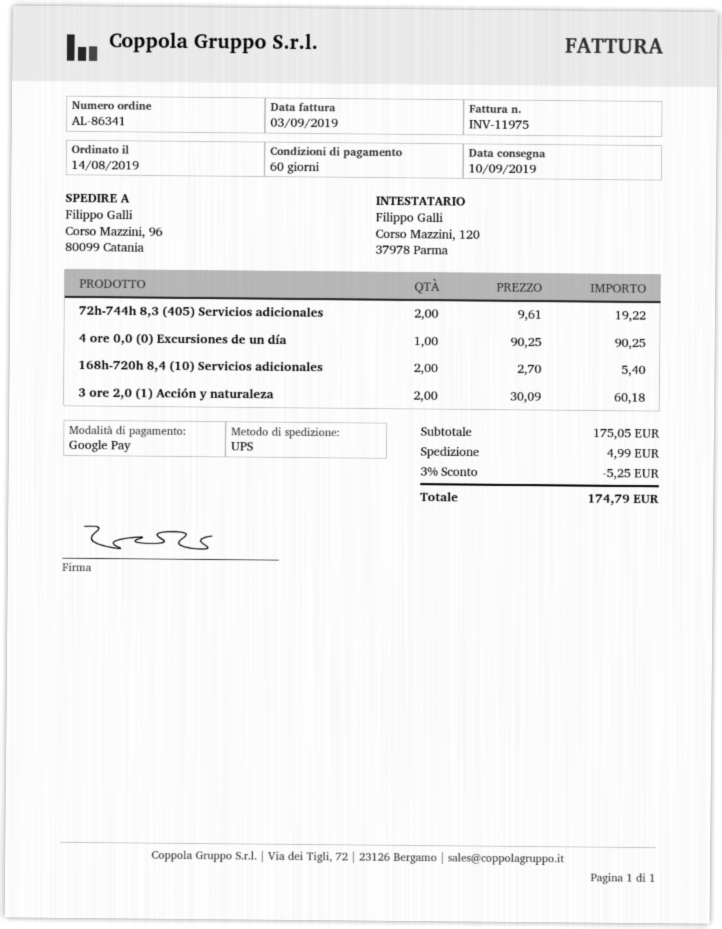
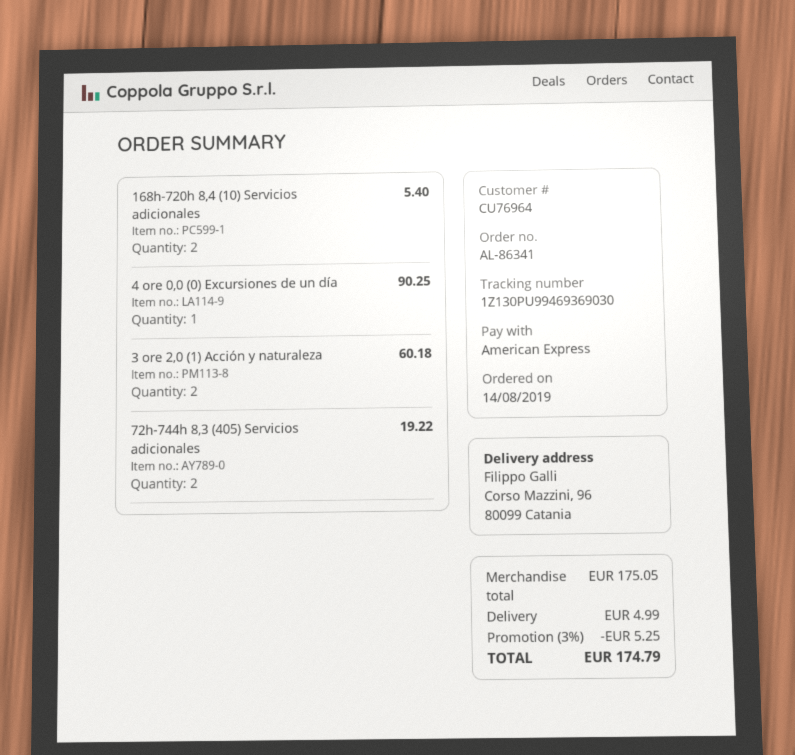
payment method: Google Pay -> American Express

